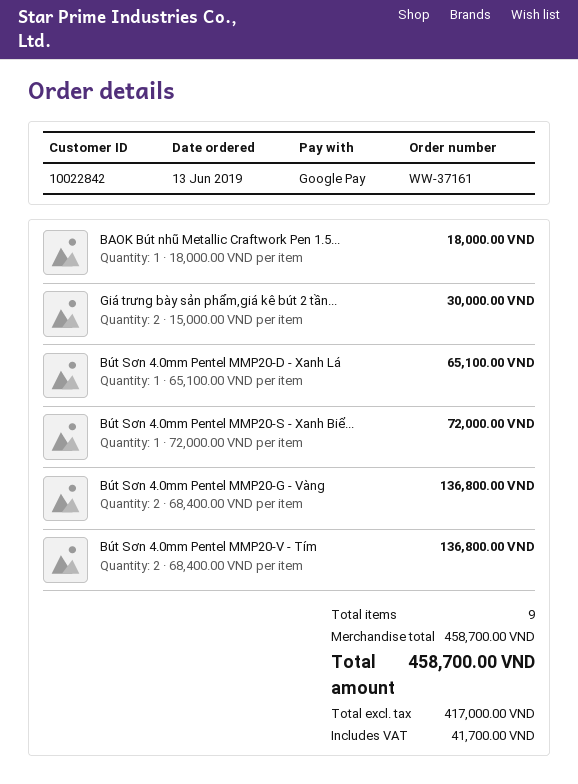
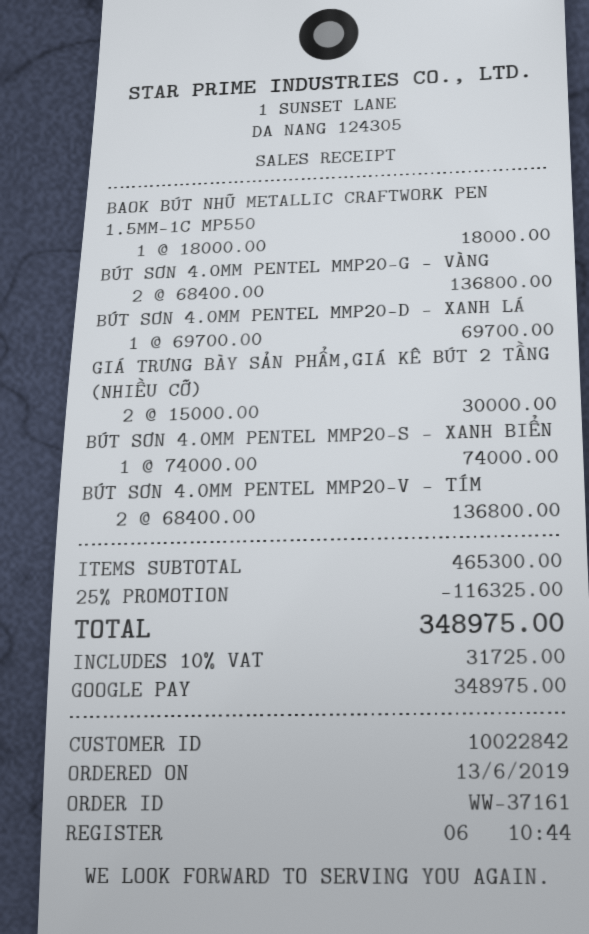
Bút Sơn 4.0mm Pentel MMP20-D - Xanh Lá: 1 x 65100.00 = 65100.00 -> 1 x 69700.00 = 69700.00
Bút Sơn 4.0mm Pentel MMP20-S - Xanh Biể...: 1 x 72000.00 = 72000.00 -> 1 x 74000.00 = 74000.00
subtotal: 458700.00 -> 465300.00
discount: none -> 25% = 116325.00
tax: 41700.00 -> 31725.00
total: 458700.00 -> 348975.00

